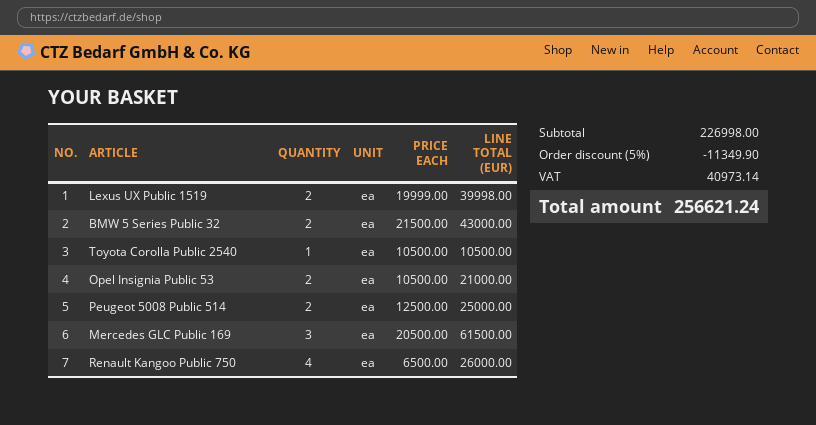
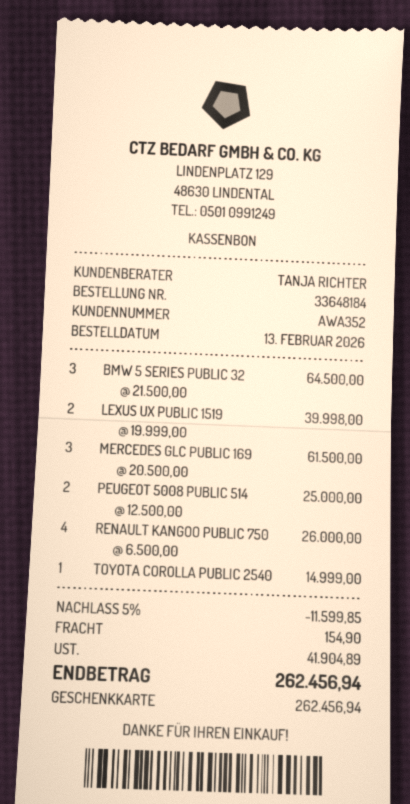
BMW 5 Series Public 32: 2 x 21500.00 = 43000.00 -> 3 x 21500.00 = 64500.00
Toyota Corolla Public 2540: 1 x 10500.00 = 10500.00 -> 1 x 14999.00 = 14999.00
Opel Insignia Public 53: 2 x 10500.00 = 21000.00 -> none
discount: 5% = 11349.90 -> 5% = 11599.85
shipping: none -> 154.90
tax: 40973.14 -> 41904.89
total: 256621.24 -> 262456.94

